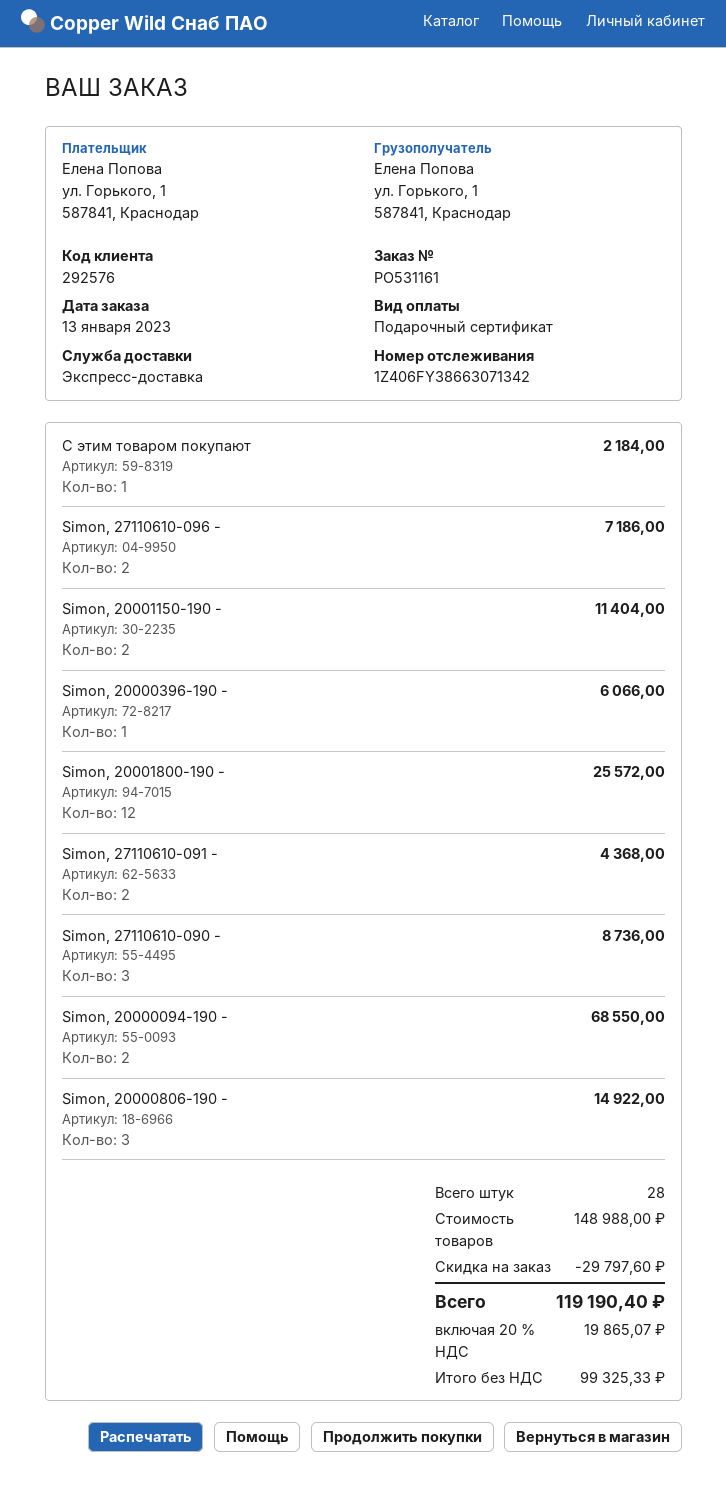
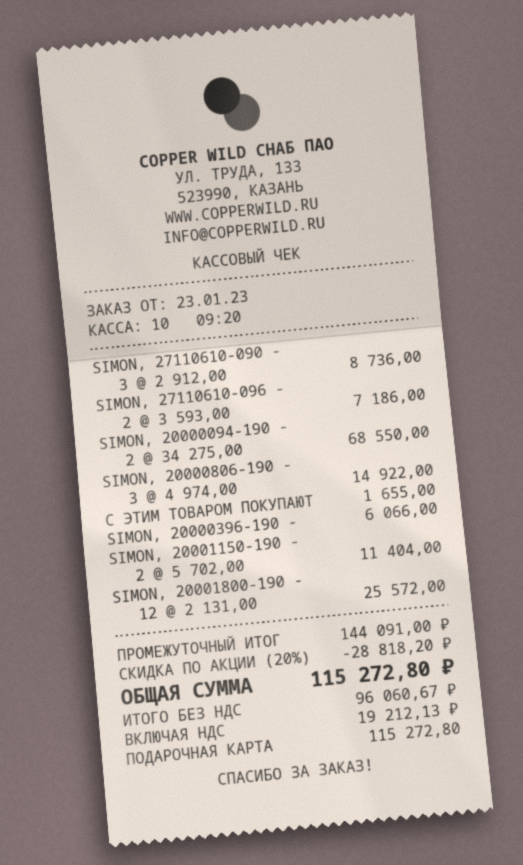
order date: 2023-01-13 -> 2023-01-23
С этим товаром покупают: 1 for 2184.00 -> 1 for 1655.00
Simon, 27110610-091 -: 2 for 4368.00 -> none
subtotal: 148988.00 -> 144091.00
discount: 29797.60 -> 28818.20
net: 99325.33 -> 96060.67
tax: 19865.07 -> 19212.13
total: 119190.40 -> 115272.80

